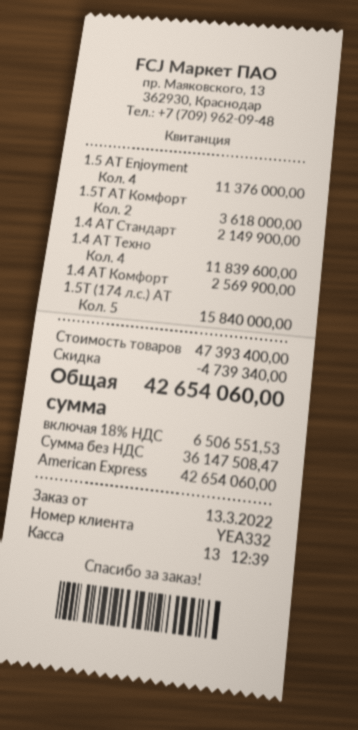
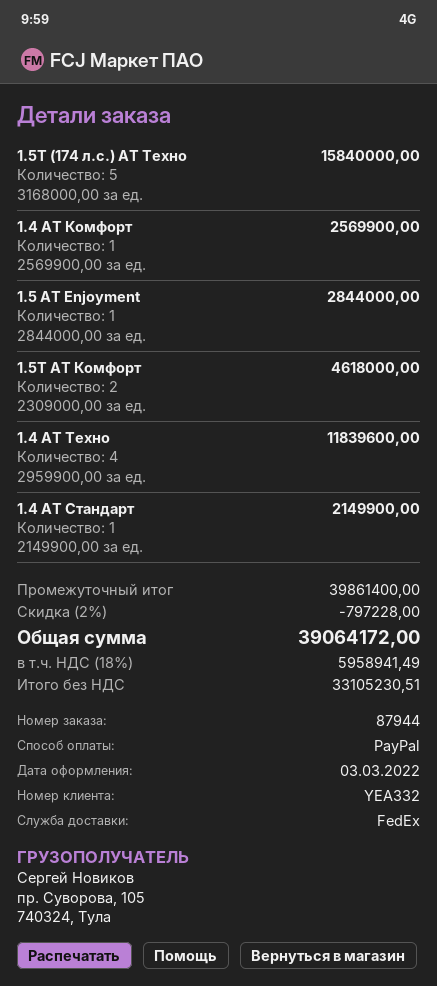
order date: 2022-03-13 -> 2022-03-03
payment method: American Express -> PayPal
1.5 AT Enjoyment: 4 for 11376000.00 -> 1 for 2844000.00
1.5Т AT Комфорт: 2 for 3618000.00 -> 2 for 4618000.00
subtotal: 47393400.00 -> 39861400.00
discount: 4739340.00 -> 797228.00
net: 36147508.47 -> 33105230.51
tax: 18% = 6506551.53 -> 18% = 5958941.49
total: 42654060.00 -> 39064172.00

